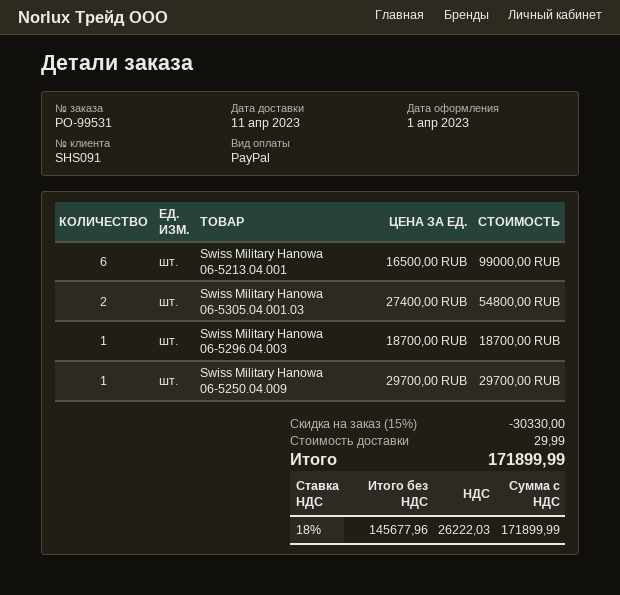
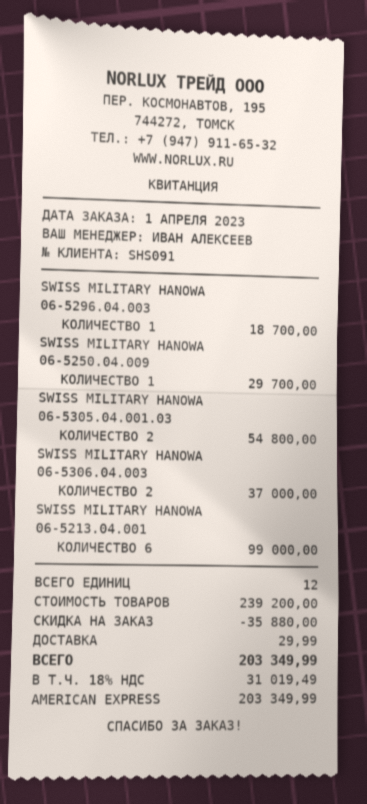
payment method: PayPal -> American Express
SWISS MILITARY HANOWA 06-5306.04.003: none -> 2 for 37000.00
discount: 30330.00 -> 35880.00
tax: 18% = 26222.03 -> 18% = 31019.49
total: 171899.99 -> 203349.99

